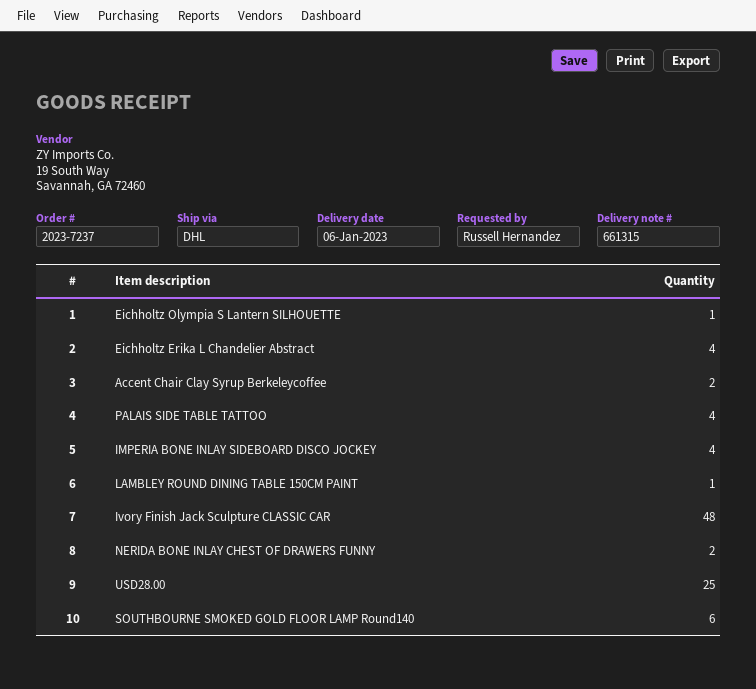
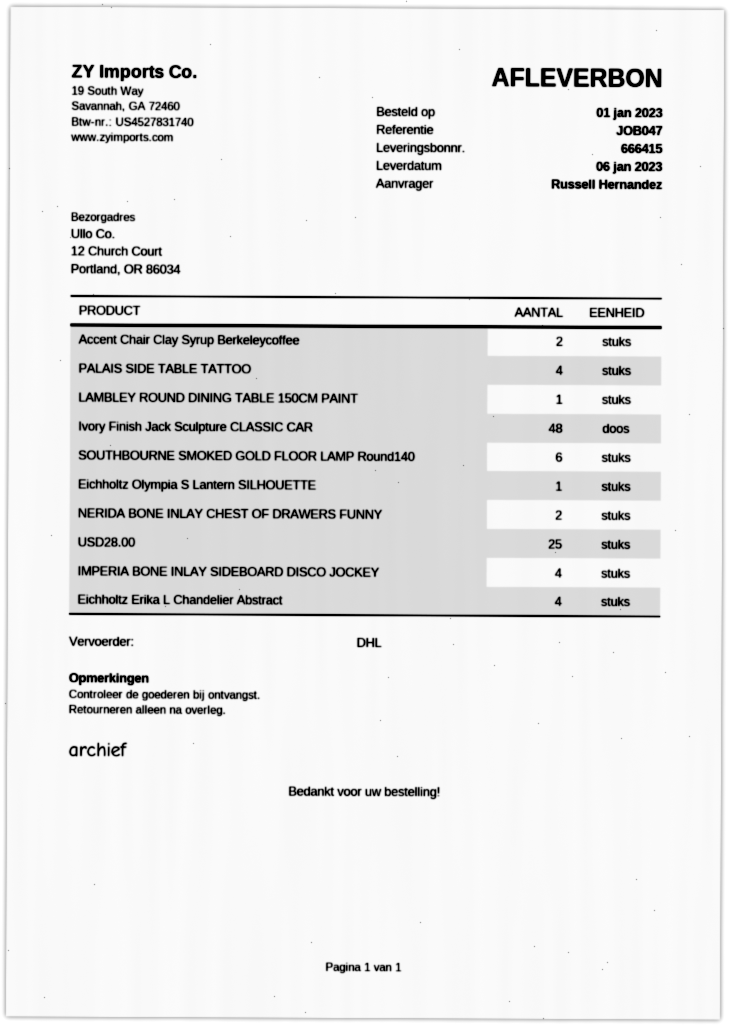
delivery note number: 661315 -> 666415

